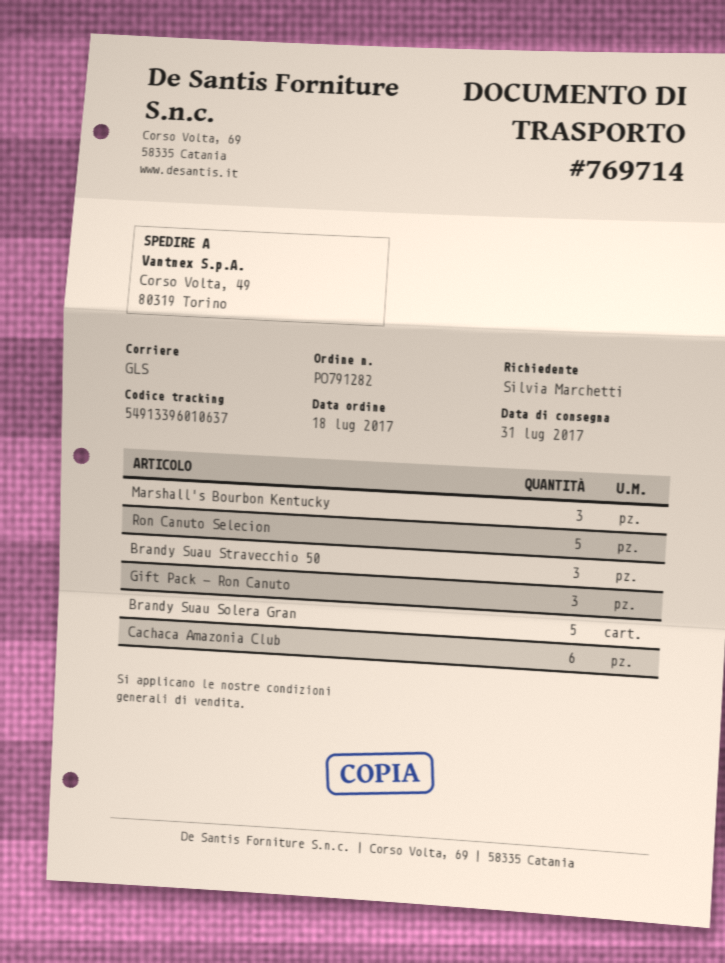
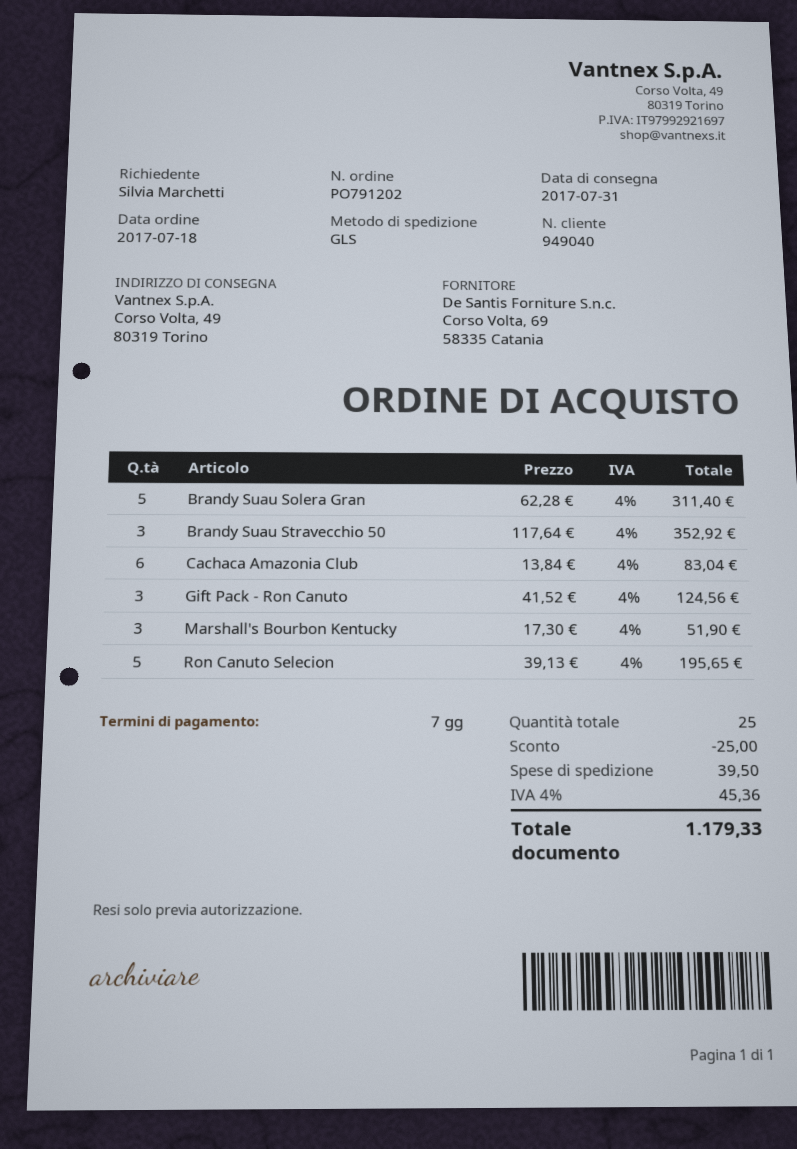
order number: PO791282 -> PO791202

